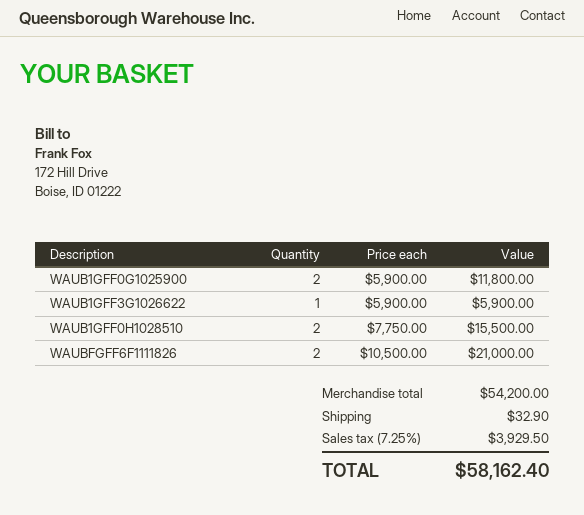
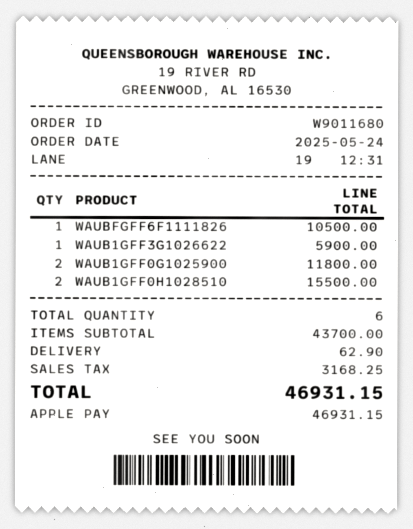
WAUBFGFF6F1111826: 2 for 21000.00 -> 1 for 10500.00
subtotal: 54200.00 -> 43700.00
shipping: 32.90 -> 62.90
tax: 3929.50 -> 3168.25
total: 58162.40 -> 46931.15

